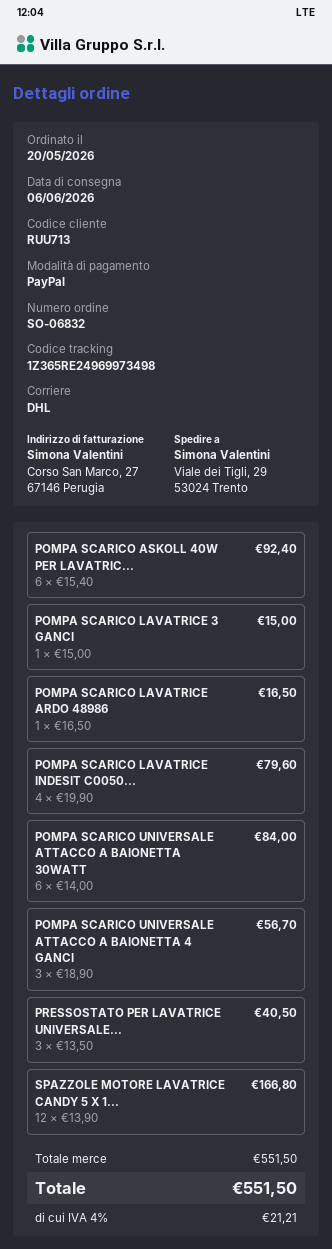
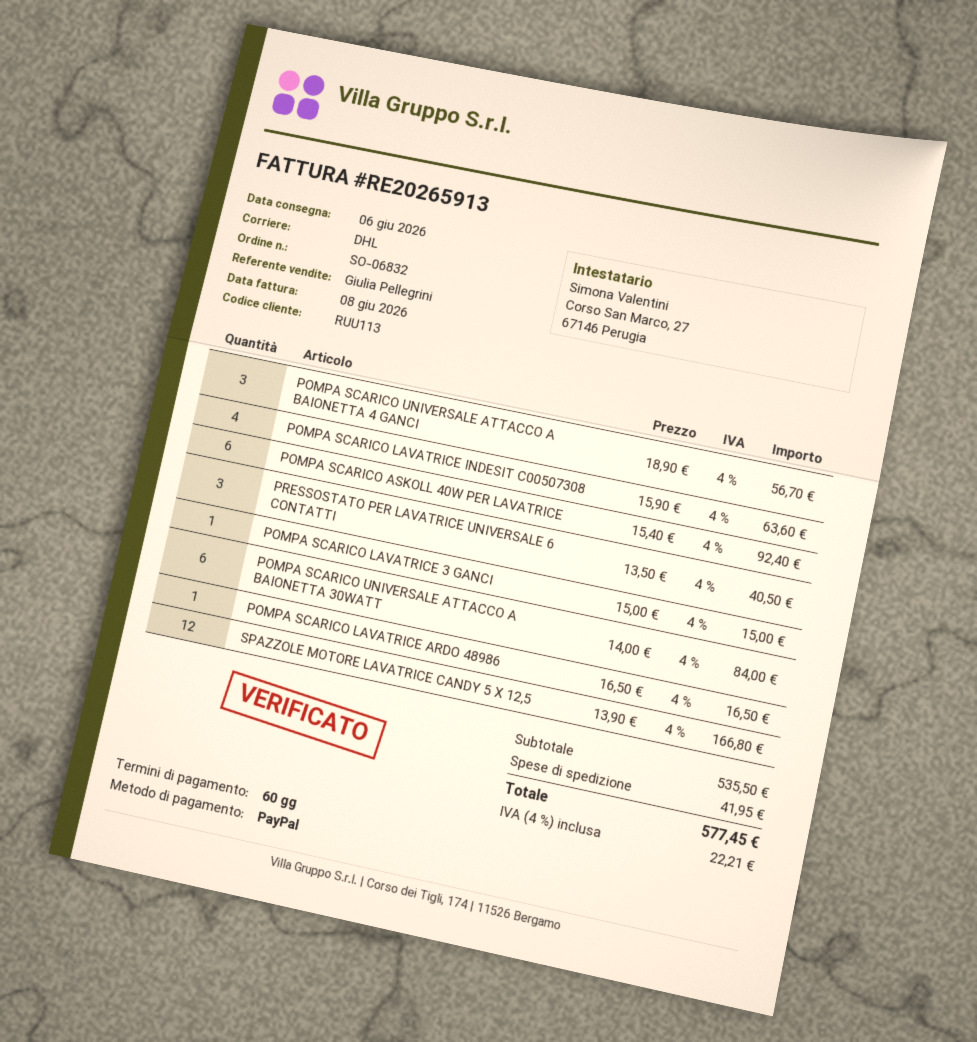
customer number: RUU713 -> RUU113
POMPA SCARICO LAVATRICE INDESIT C0050...: 4 x 19.90 = 79.60 -> 4 x 15.90 = 63.60
subtotal: 551.50 -> 535.50
shipping: none -> 41.95
tax: 4% = 21.21 -> 4% = 22.21
total: 551.50 -> 577.45

